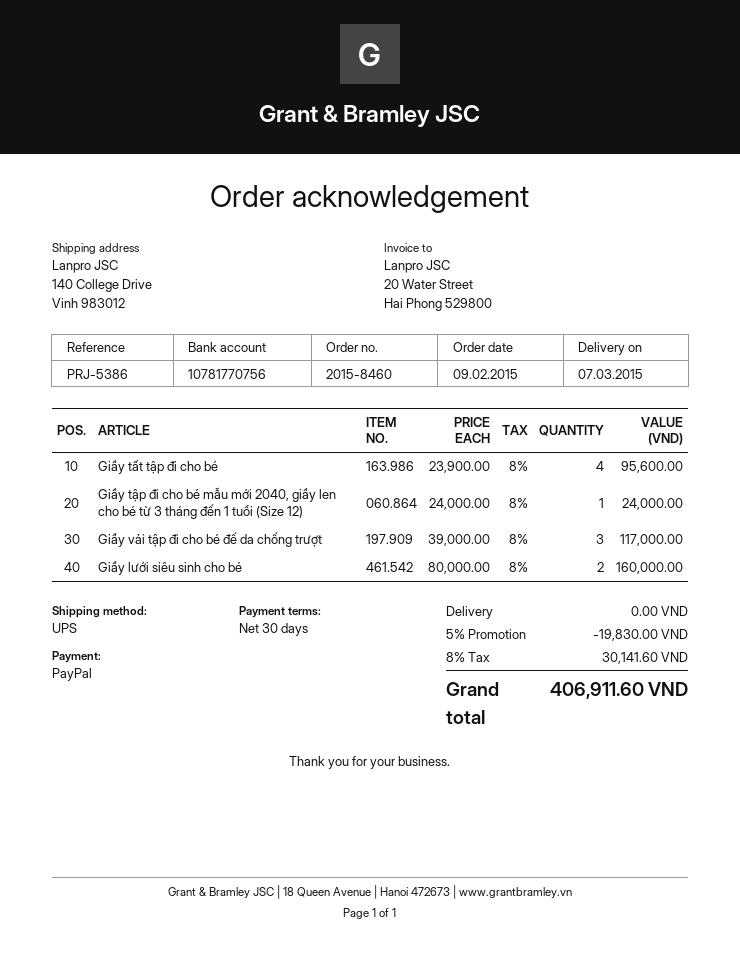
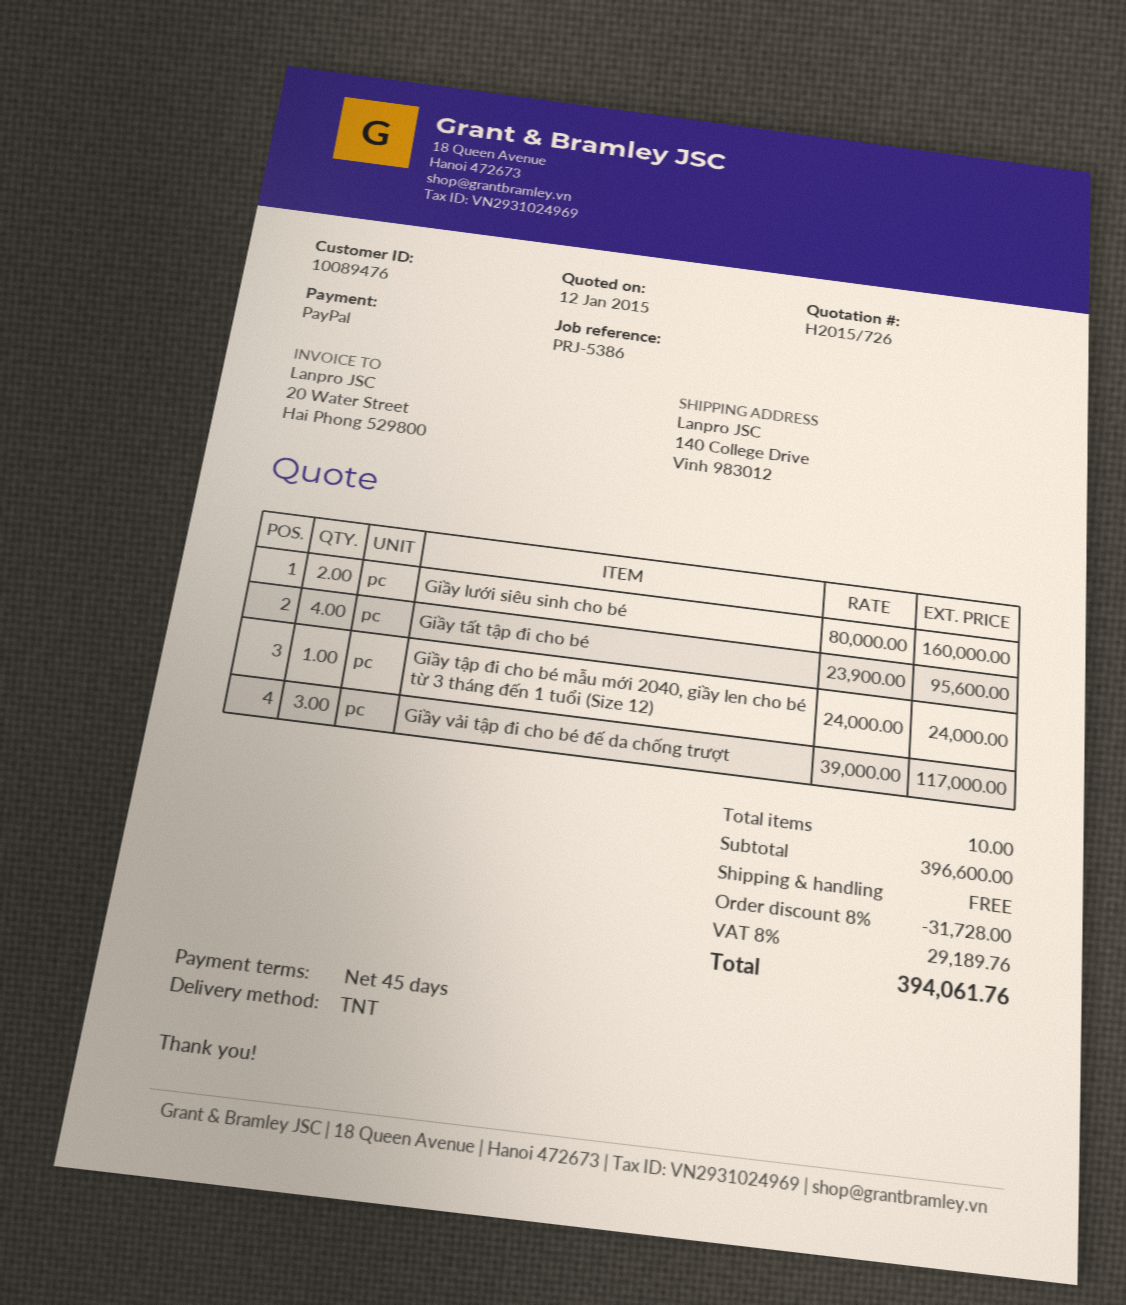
payment terms: 30 days -> 45 days
shipping method: UPS -> TNT
discount: 5% = 19830.00 -> 8% = 31728.00
tax: 8% = 30141.60 -> 8% = 29189.76
total: 406911.60 -> 394061.76

